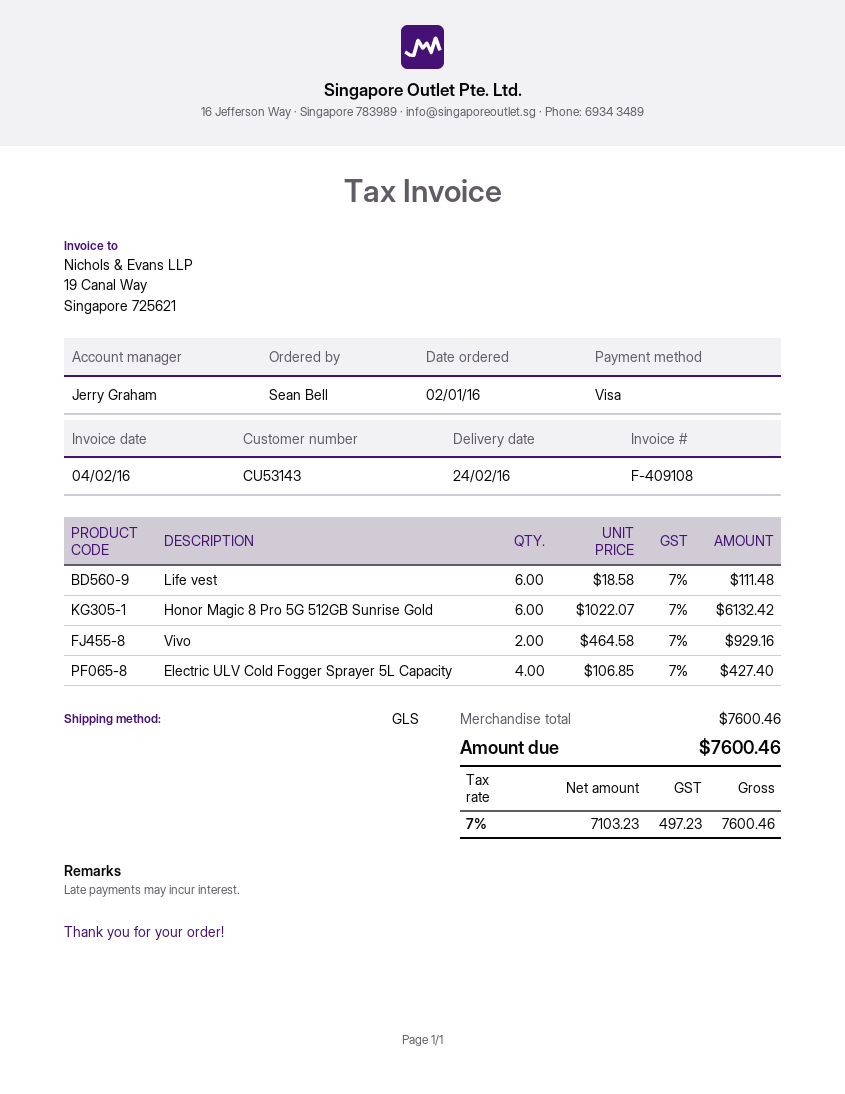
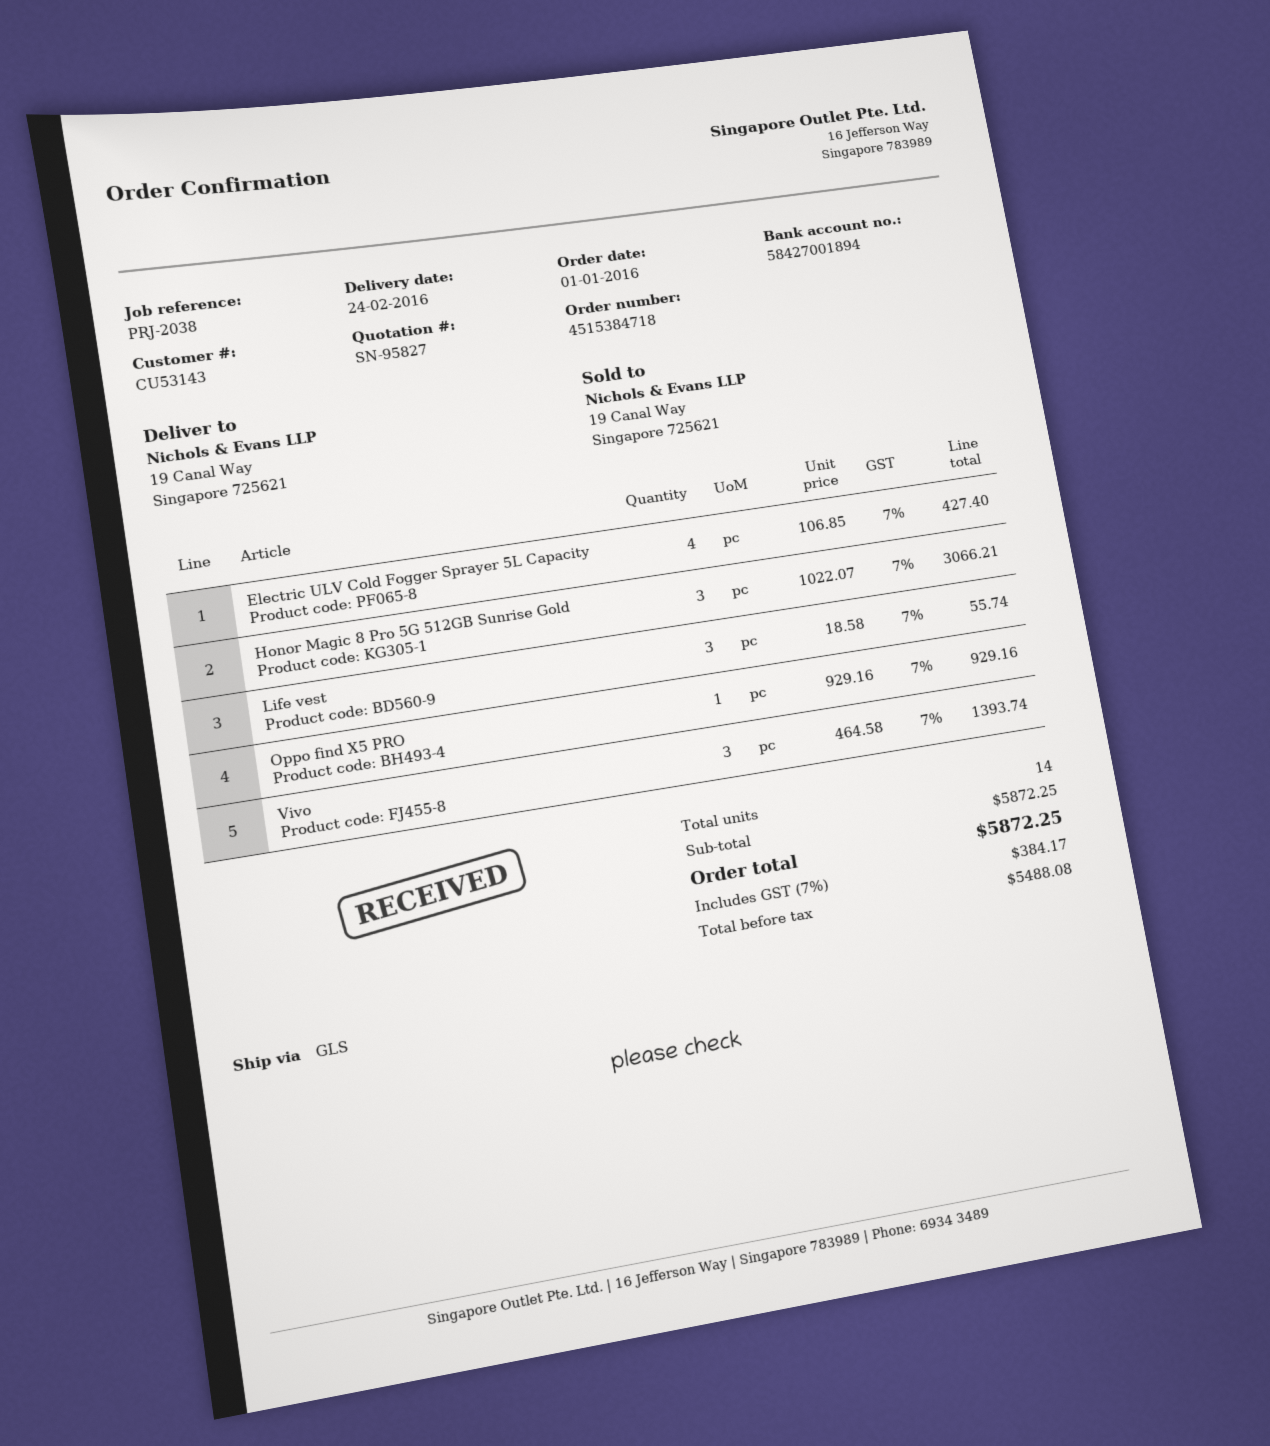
order date: 2016-01-02 -> 2016-01-01
Life vest: 6 x 18.58 = 111.48 -> 3 x 18.58 = 55.74
Honor Magic 8 Pro 5G 512GB Sunrise Gold: 6 x 1022.07 = 6132.42 -> 3 x 1022.07 = 3066.21
Vivo: 2 x 464.58 = 929.16 -> 3 x 464.58 = 1393.74
Oppo find X5 PRO: none -> 1 x 929.16 = 929.16
subtotal: 7600.46 -> 5872.25
net: 7103.23 -> 5488.08
tax: 7% = 497.23 -> 7% = 384.17
total: 7600.46 -> 5872.25

